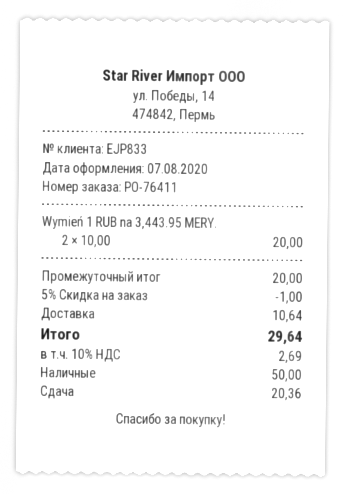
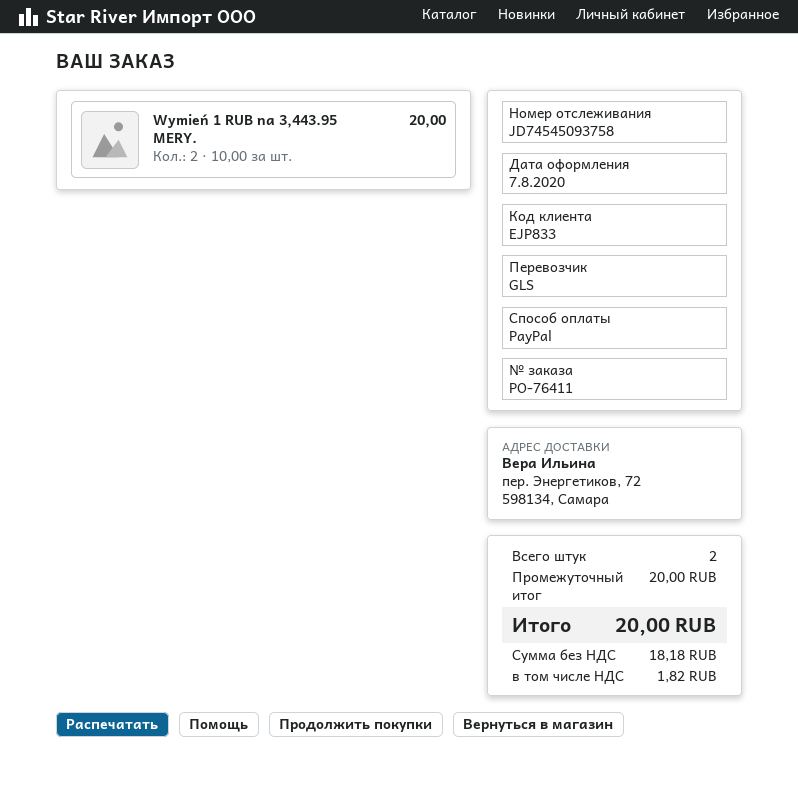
payment method: cash -> PayPal
discount: 5% = 1.00 -> none
shipping: 10.64 -> none
tax: 2.69 -> 1.82
total: 29.64 -> 20.00

